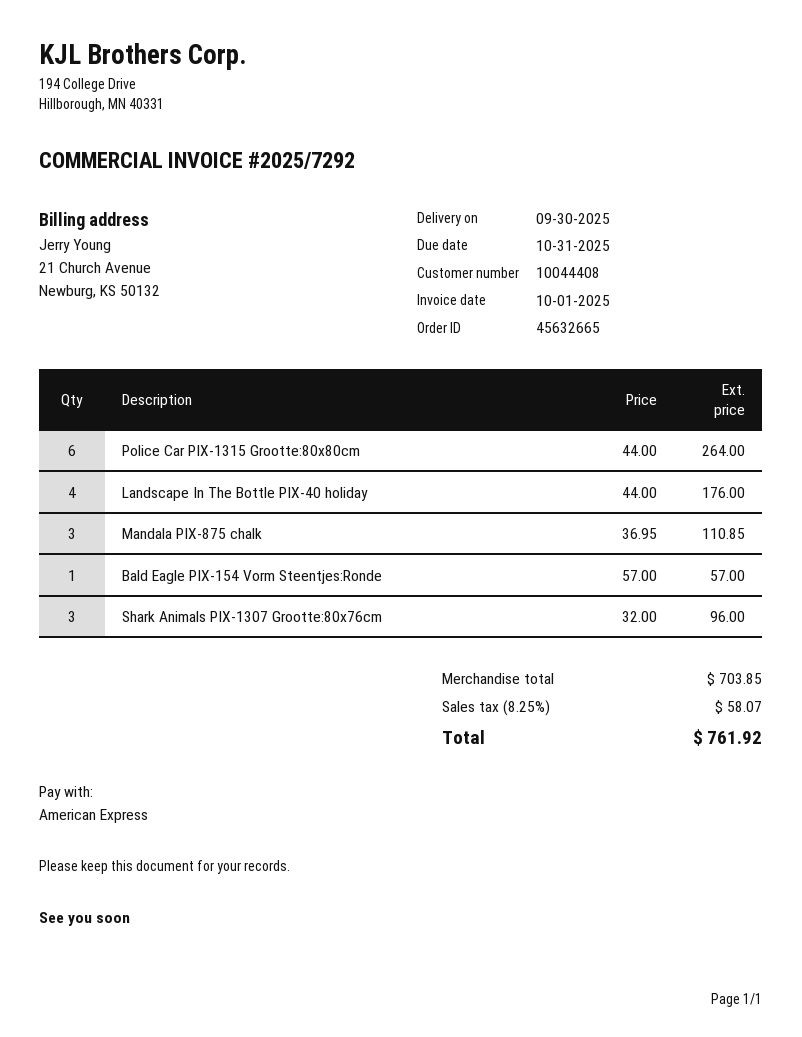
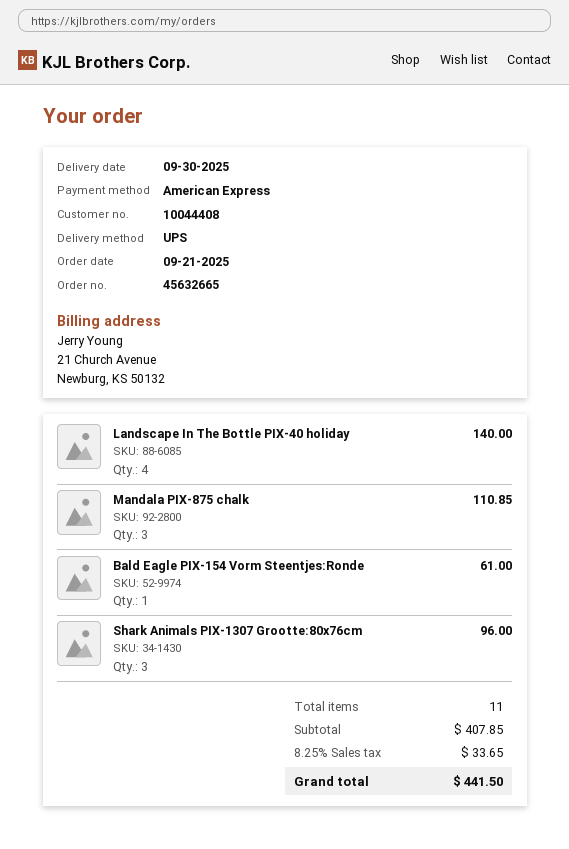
Police Car PIX-1315 Grootte:80x80cm: 6 for 264.00 -> none
Landscape In The Bottle PIX-40 holiday: 4 for 176.00 -> 4 for 140.00
Bald Eagle PIX-154 Vorm Steentjes:Ronde: 1 for 57.00 -> 1 for 61.00
subtotal: 703.85 -> 407.85
tax: 8.25% = 58.07 -> 8.25% = 33.65
total: 761.92 -> 441.50

